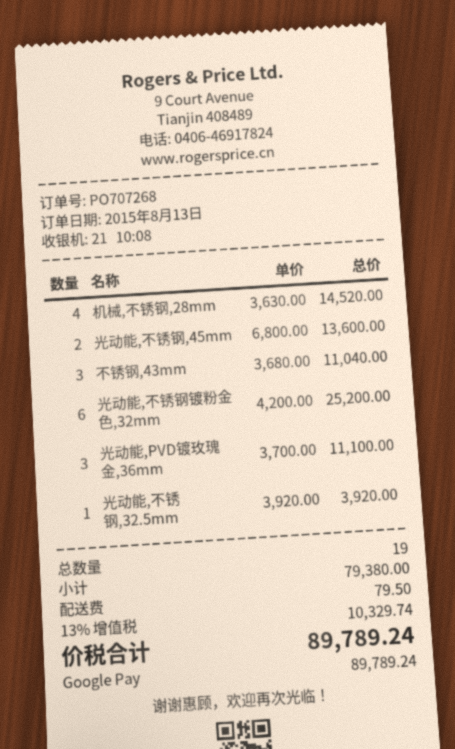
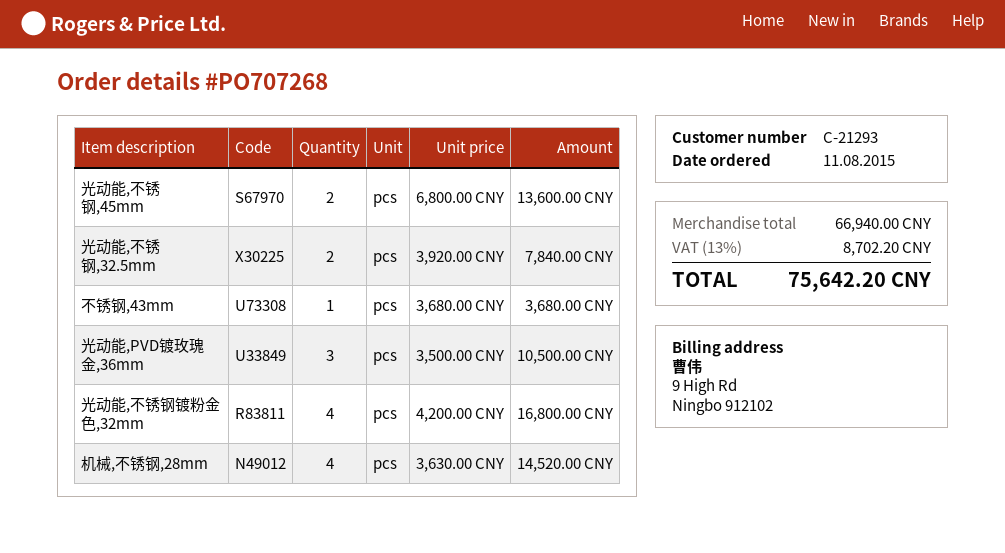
order date: 2015-08-13 -> 2015-08-11
不锈钢,43mm: 3 x 3680.00 = 11040.00 -> 1 x 3680.00 = 3680.00
光动能,不锈钢镀粉金色,32mm: 6 x 4200.00 = 25200.00 -> 4 x 4200.00 = 16800.00
光动能,PVD镀玫瑰金,36mm: 3 x 3700.00 = 11100.00 -> 3 x 3500.00 = 10500.00
光动能,不锈钢,32.5mm: 1 x 3920.00 = 3920.00 -> 2 x 3920.00 = 7840.00
subtotal: 79380.00 -> 66940.00
shipping: 79.50 -> none
tax: 13% = 10329.74 -> 13% = 8702.20
total: 89789.24 -> 75642.20

